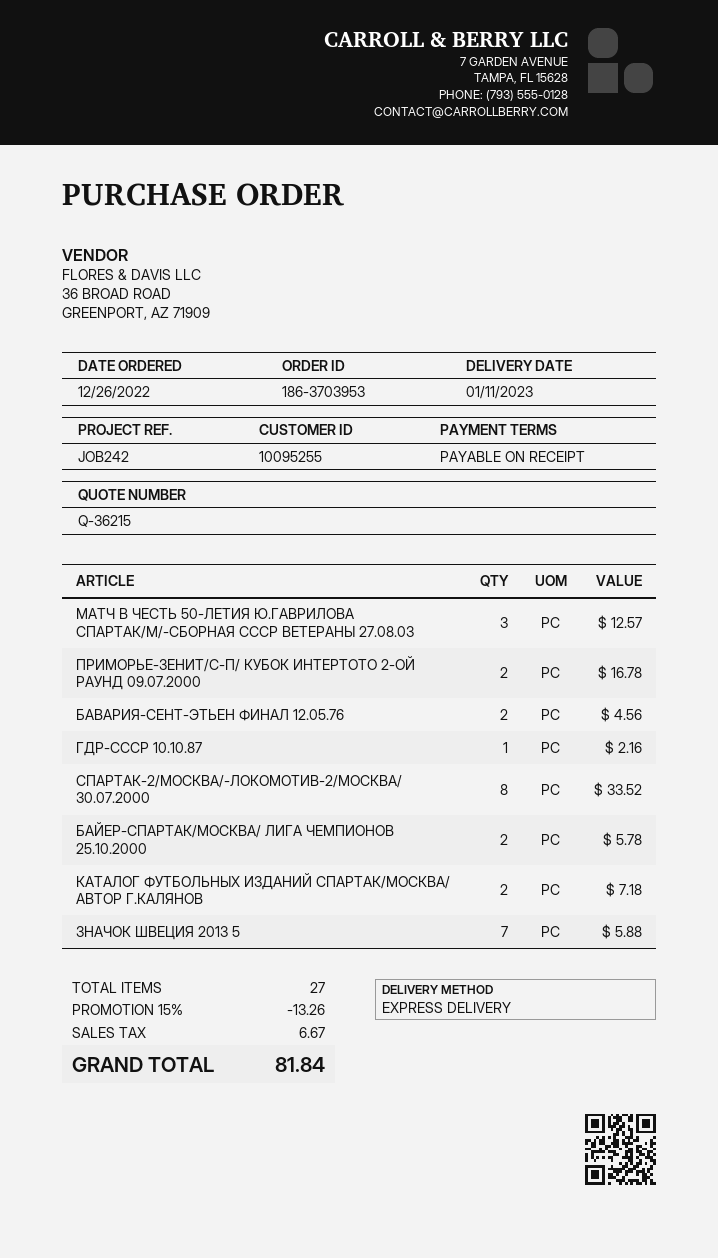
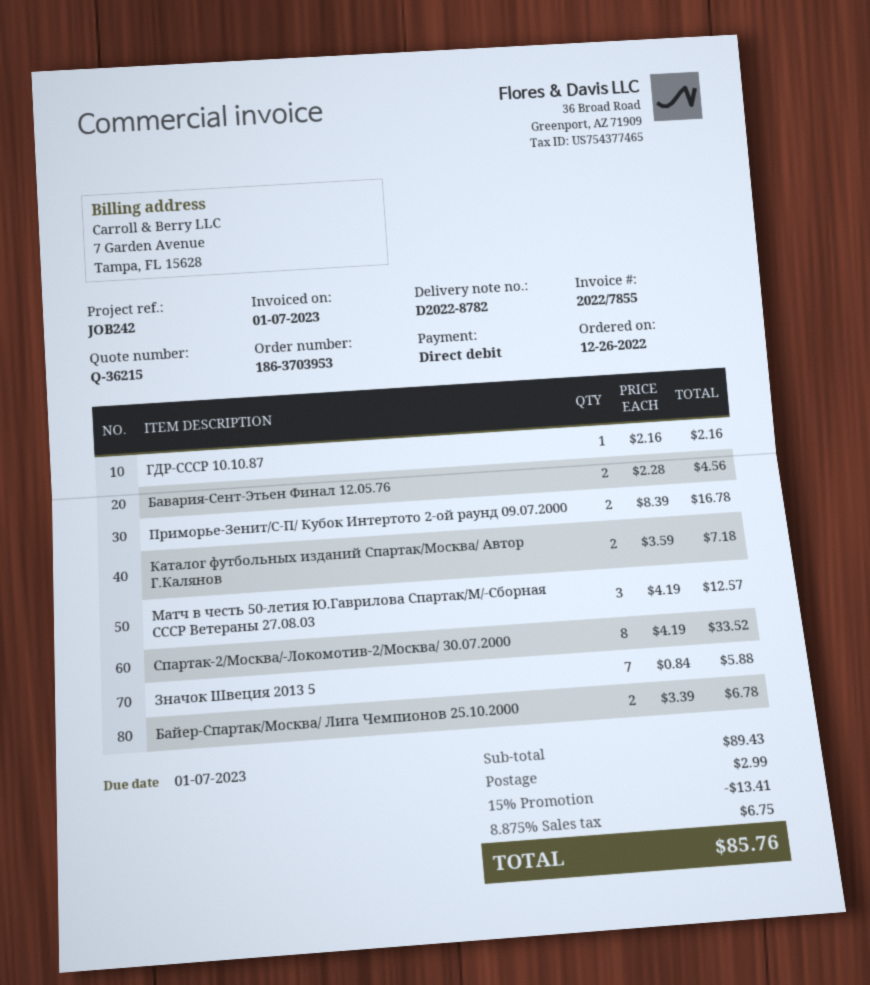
БАЙЕР-СПАРТАК/МОСКВА/ ЛИГА ЧЕМПИОНОВ 25.10.2000: 2 for 5.78 -> 2 for 6.78
discount: 15% = 13.26 -> 15% = 13.41
shipping: none -> 2.99
tax: 6.67 -> 6.75
total: 81.84 -> 85.76

